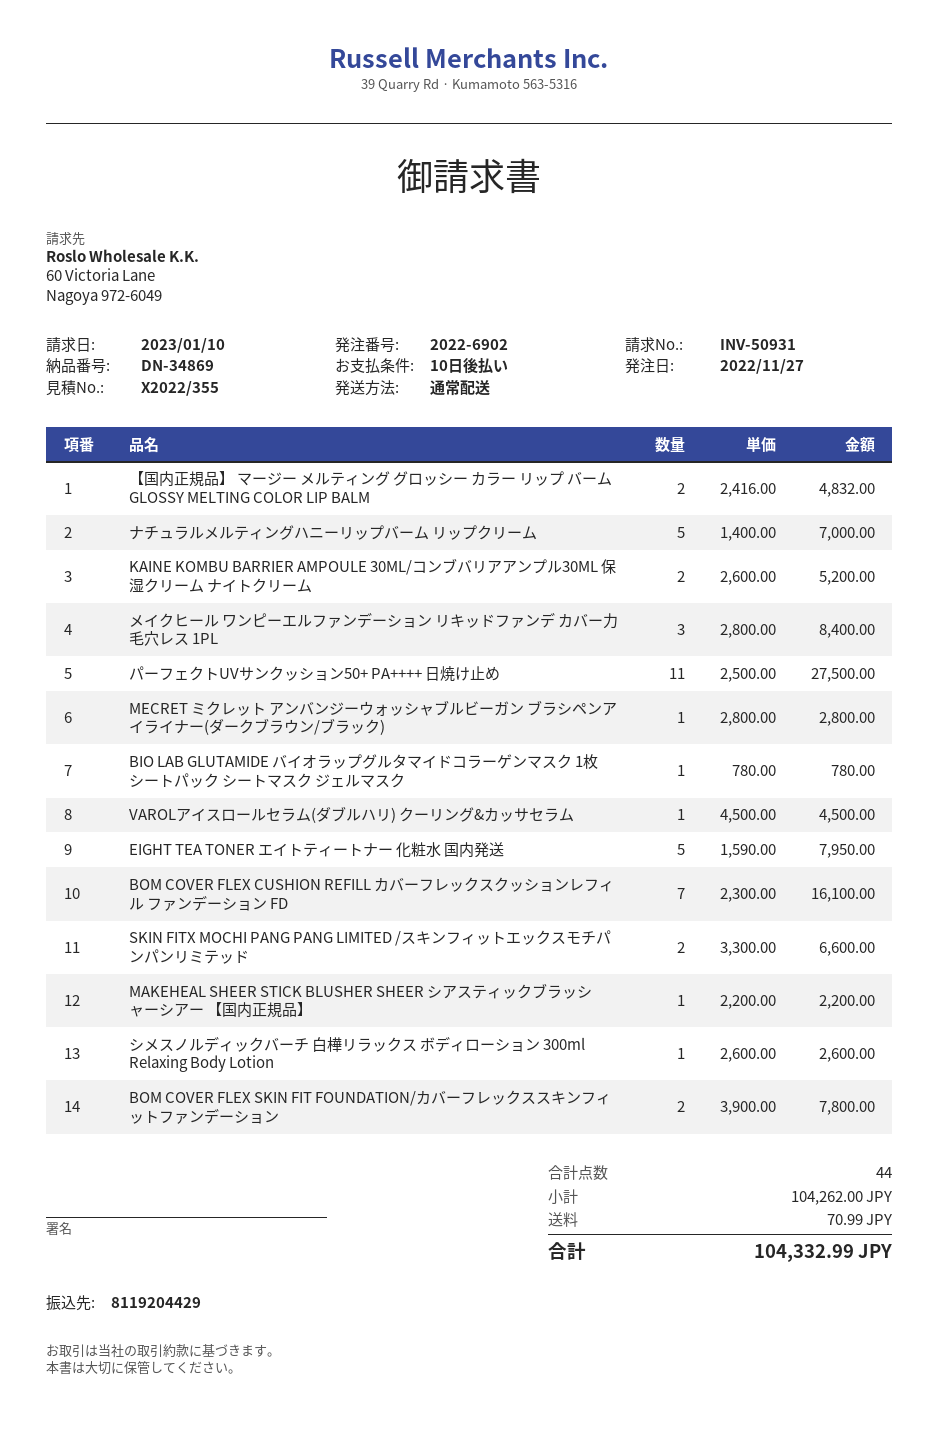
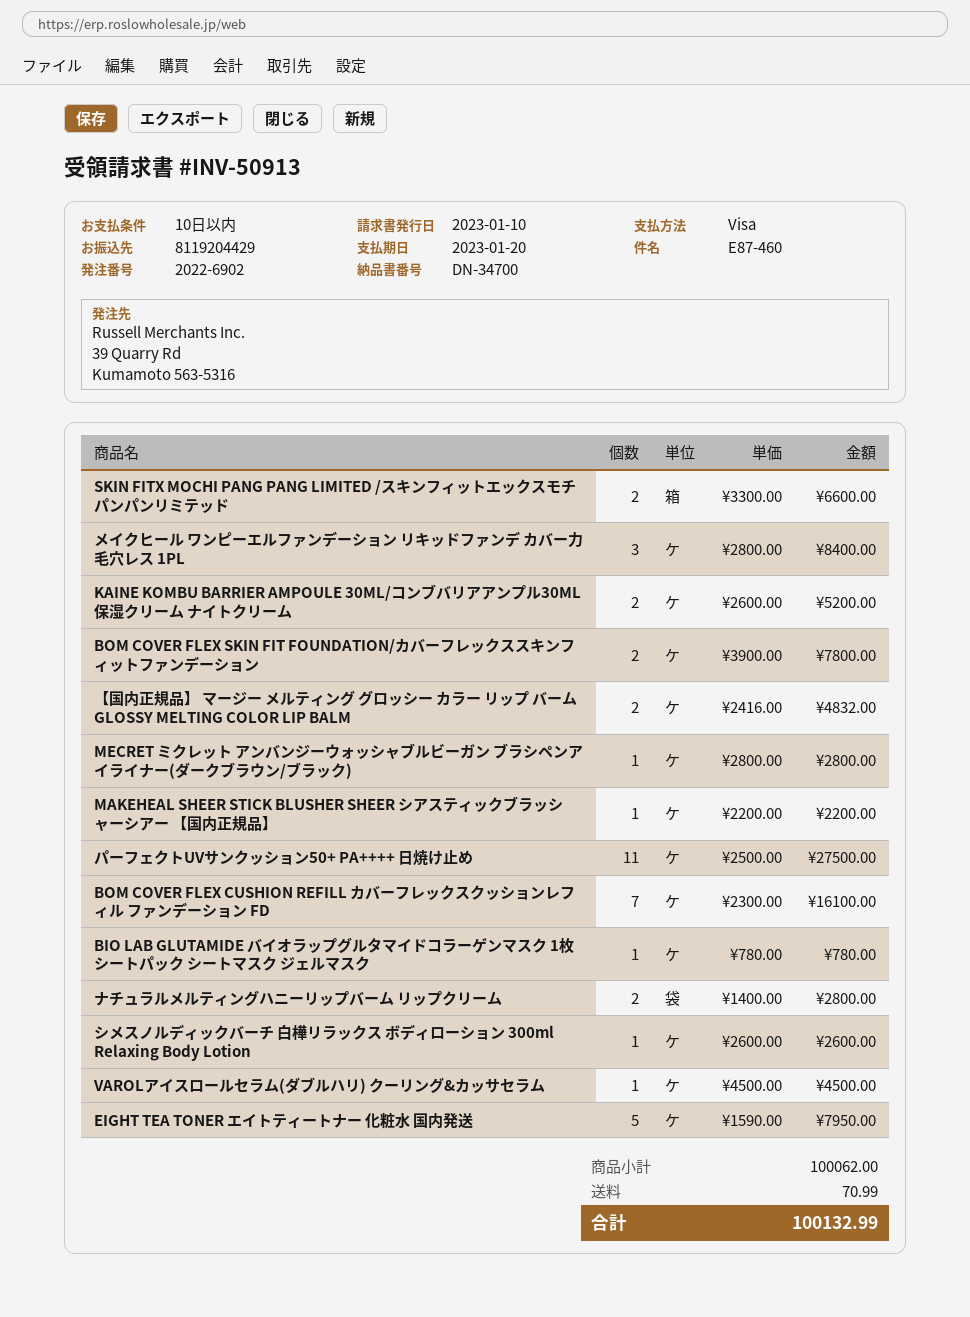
delivery note number: DN-34869 -> DN-34700
invoice number: INV-50931 -> INV-50913
ナチュラルメルティングハニーリップバーム リップクリーム: 5 x 1400.00 = 7000.00 -> 2 x 1400.00 = 2800.00
subtotal: 104262.00 -> 100062.00
total: 104332.99 -> 100132.99

